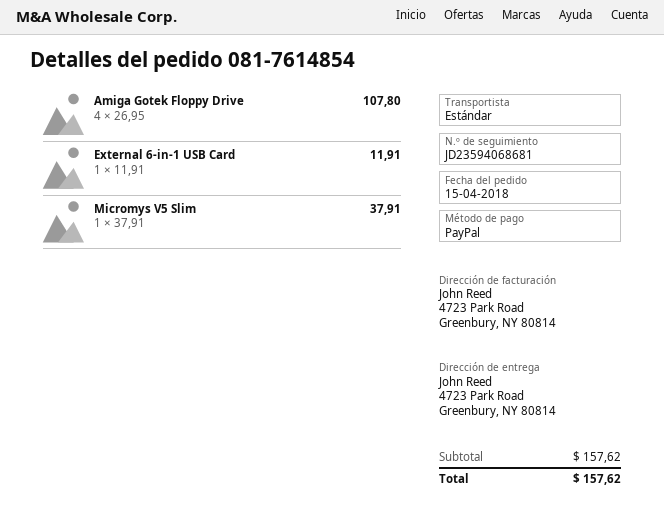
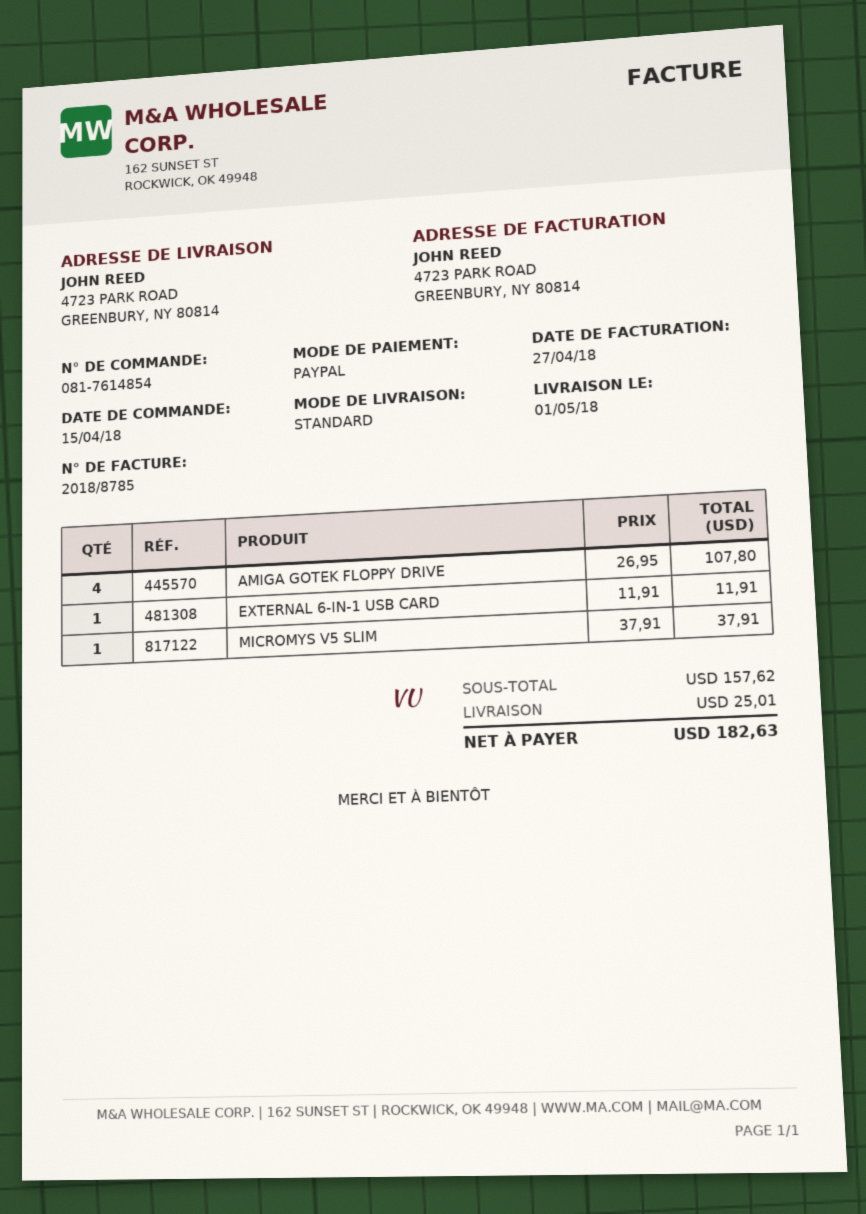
shipping: none -> 25.01
total: 157.62 -> 182.63

